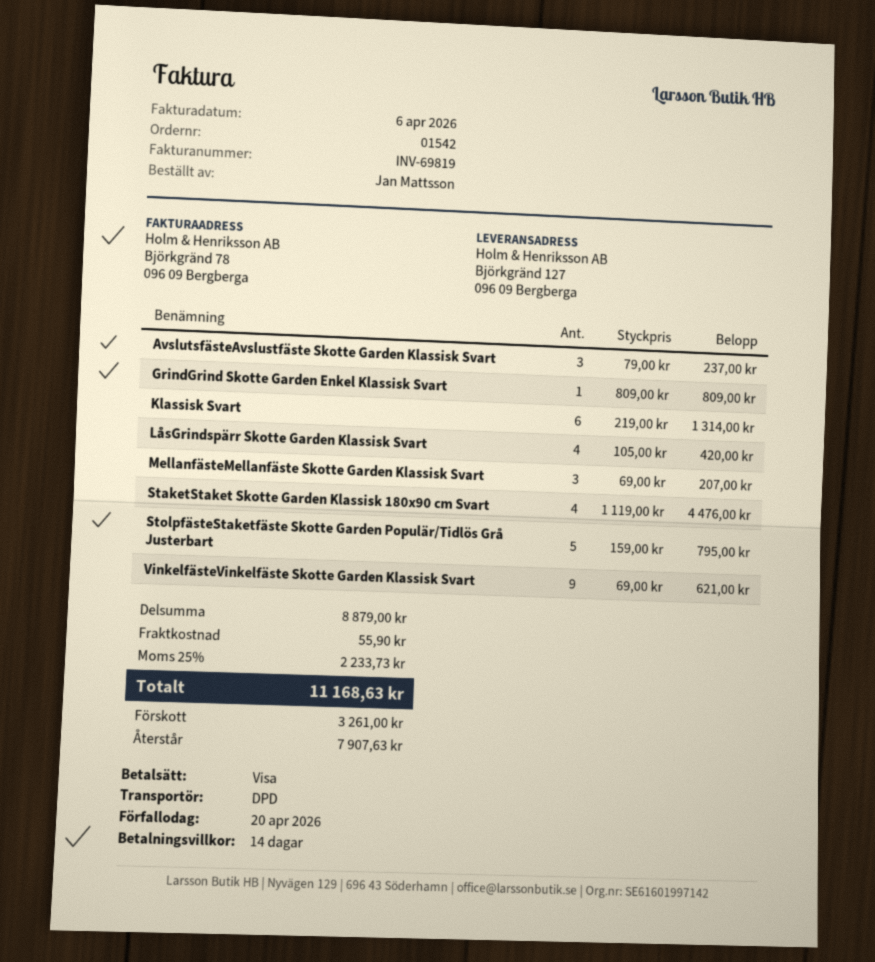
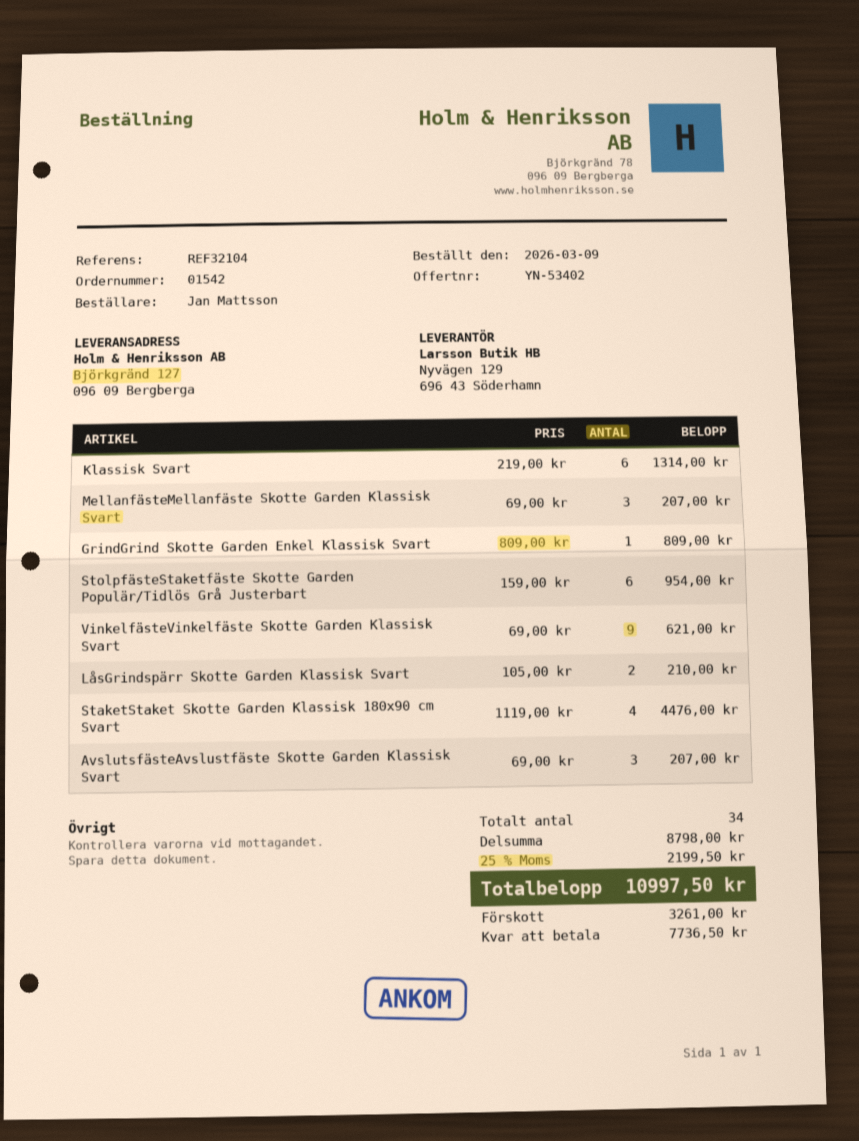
AvslutsfästeAvslustfäste Skotte Garden Klassisk Svart: 3 x 79.00 = 237.00 -> 3 x 69.00 = 207.00
LåsGrindspärr Skotte Garden Klassisk Svart: 4 x 105.00 = 420.00 -> 2 x 105.00 = 210.00
StolpfästeStaketfäste Skotte Garden Populär/Tidlös Grå Justerbart: 5 x 159.00 = 795.00 -> 6 x 159.00 = 954.00
subtotal: 8879.00 -> 8798.00
shipping: 55.90 -> none
tax: 25% = 2233.73 -> 25% = 2199.50
total: 11168.63 -> 10997.50
balance: 7907.63 -> 7736.50

